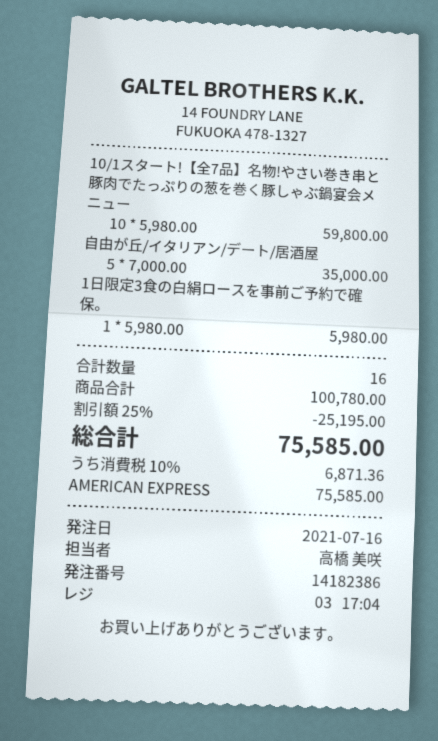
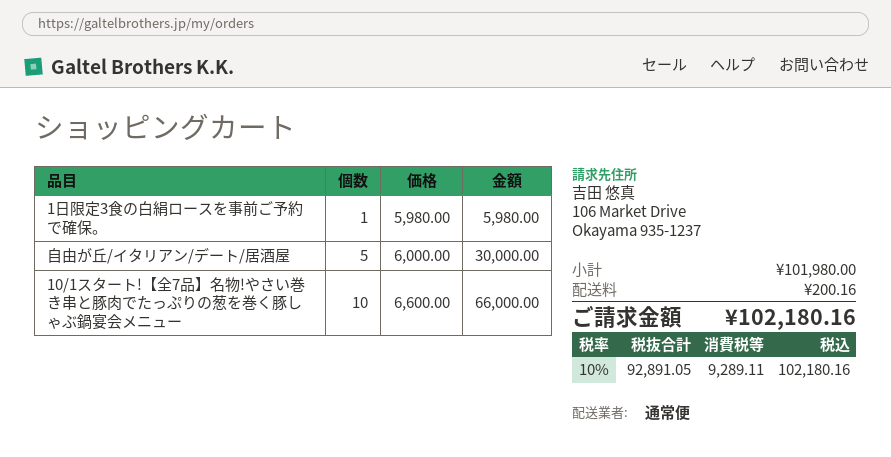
10/1スタート!【全7品】名物!やさい巻き串と豚肉でたっぷりの葱を巻く豚しゃぶ鍋宴会メニュー: 10 x 5980.00 = 59800.00 -> 10 x 6600.00 = 66000.00
自由が丘/イタリアン/デート/居酒屋: 5 x 7000.00 = 35000.00 -> 5 x 6000.00 = 30000.00
subtotal: 100780.00 -> 101980.00
discount: 25% = 25195.00 -> none
shipping: none -> 200.16
tax: 10% = 6871.36 -> 10% = 9289.11
total: 75585.00 -> 102180.16

